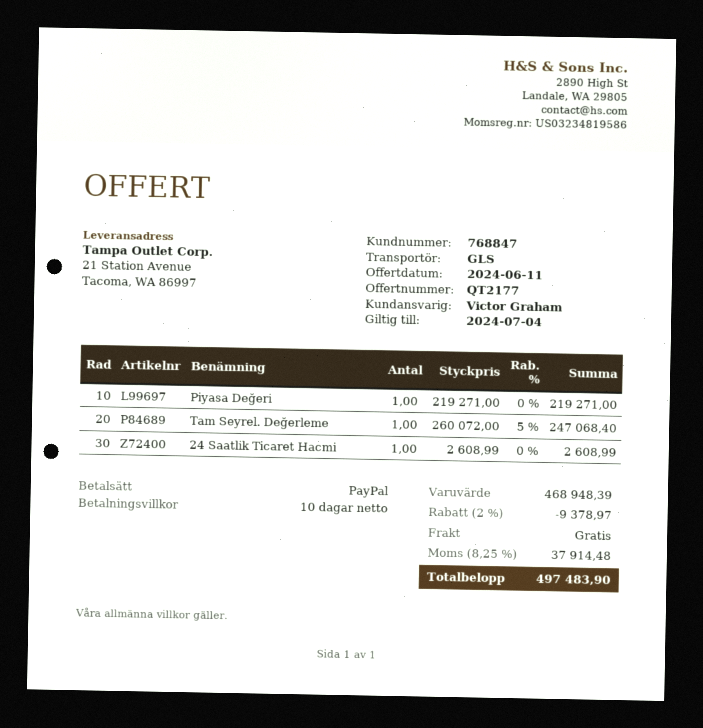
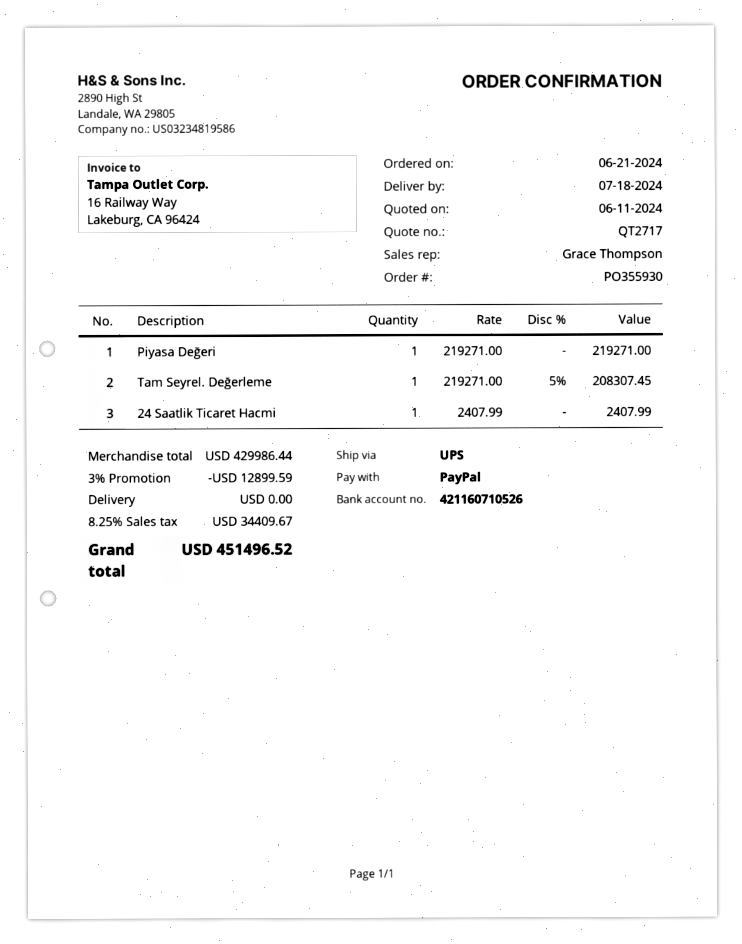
quote number: QT2177 -> QT2717
sales rep: Victor Graham -> Grace Thompson
shipping method: GLS -> UPS
Tam Seyrel. Değerleme: 1 x 260072.00 - 5% = 247068.40 -> 1 x 219271.00 - 5% = 208307.45
24 Saatlik Ticaret Hacmi: 1 x 2608.99 = 2608.99 -> 1 x 2407.99 = 2407.99
subtotal: 468948.39 -> 429986.44
discount: 2% = 9378.97 -> 3% = 12899.59
tax: 8.25% = 37914.48 -> 8.25% = 34409.67
total: 497483.90 -> 451496.52

